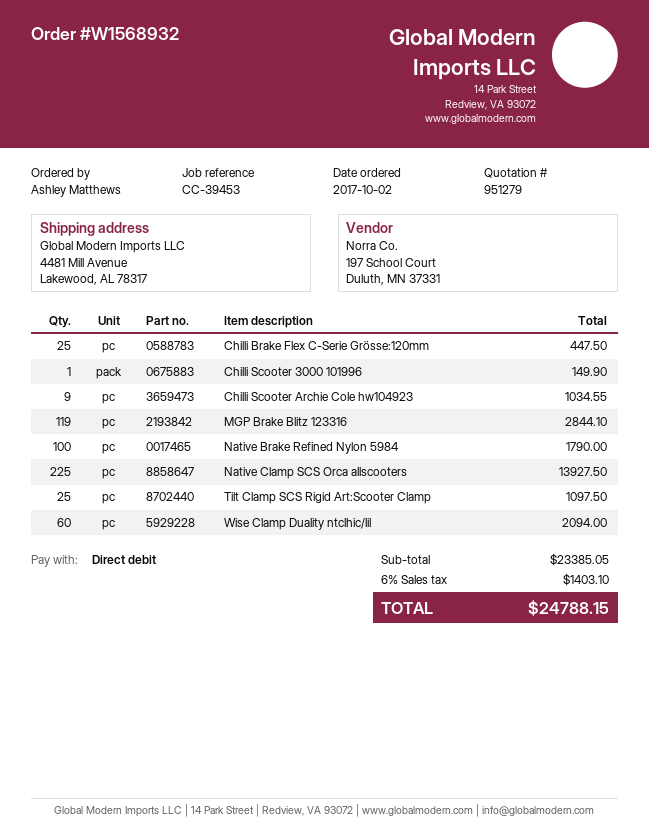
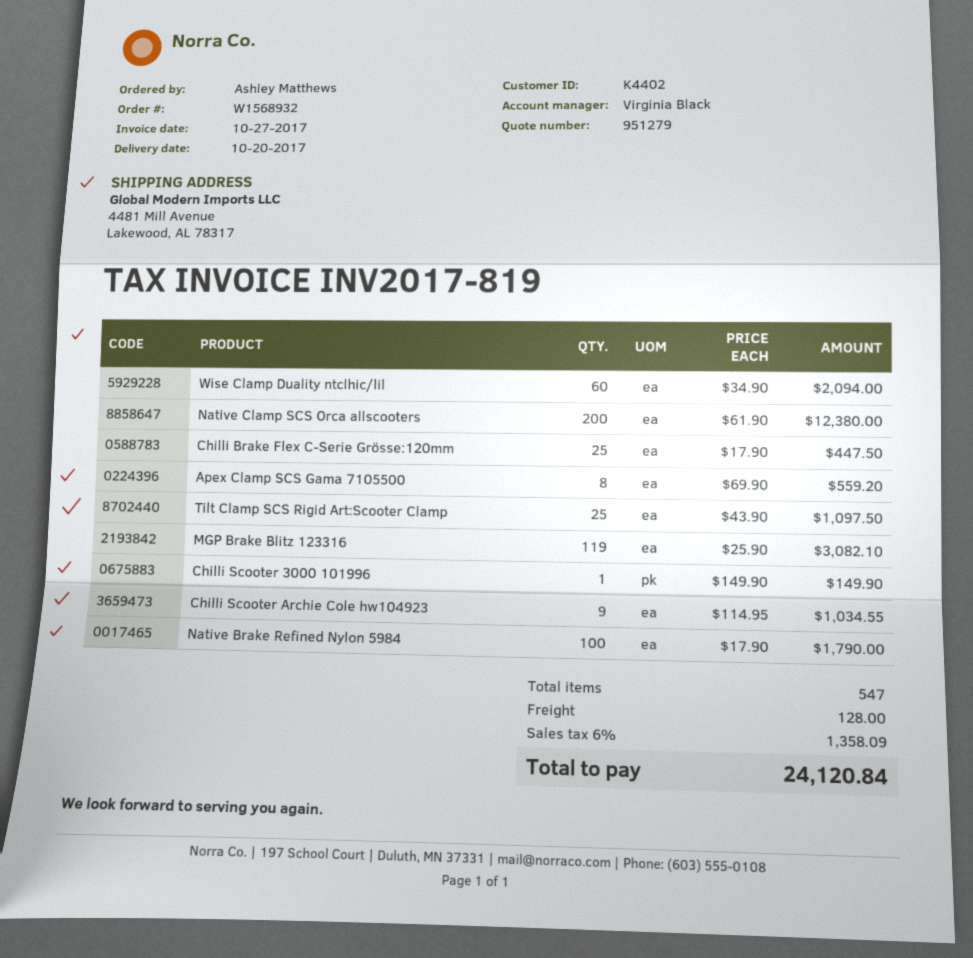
MGP Brake Blitz 123316: 119 for 2844.10 -> 119 for 3082.10
Native Clamp SCS Orca allscooters: 225 for 13927.50 -> 200 for 12380.00
Apex Clamp SCS Gama 7105500: none -> 8 for 559.20
shipping: none -> 128.00
tax: 6% = 1403.10 -> 6% = 1358.09
total: 24788.15 -> 24120.84

